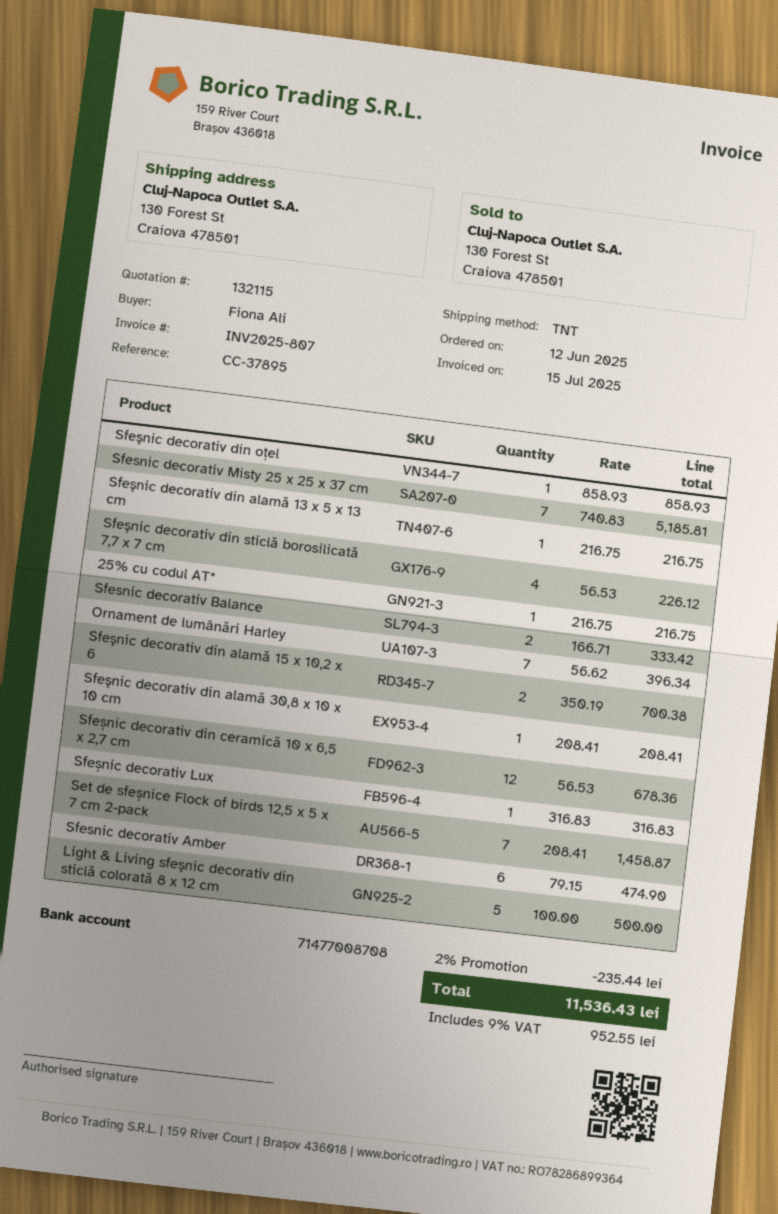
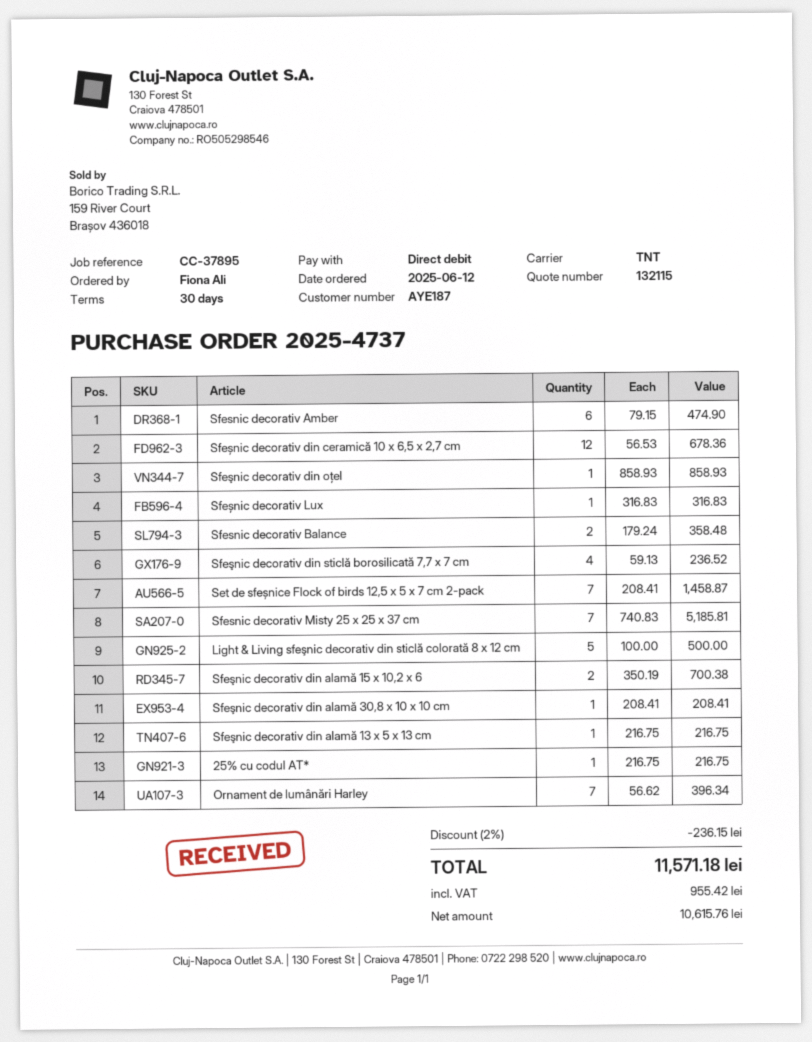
Sfeşnic decorativ din sticlă borosilicată 7,7 x 7 cm: 4 x 56.53 = 226.12 -> 4 x 59.13 = 236.52
Sfesnic decorativ Balance: 2 x 166.71 = 333.42 -> 2 x 179.24 = 358.48
discount: 2% = 235.44 -> 2% = 236.15
tax: 952.55 -> 955.42
total: 11536.43 -> 11571.18

